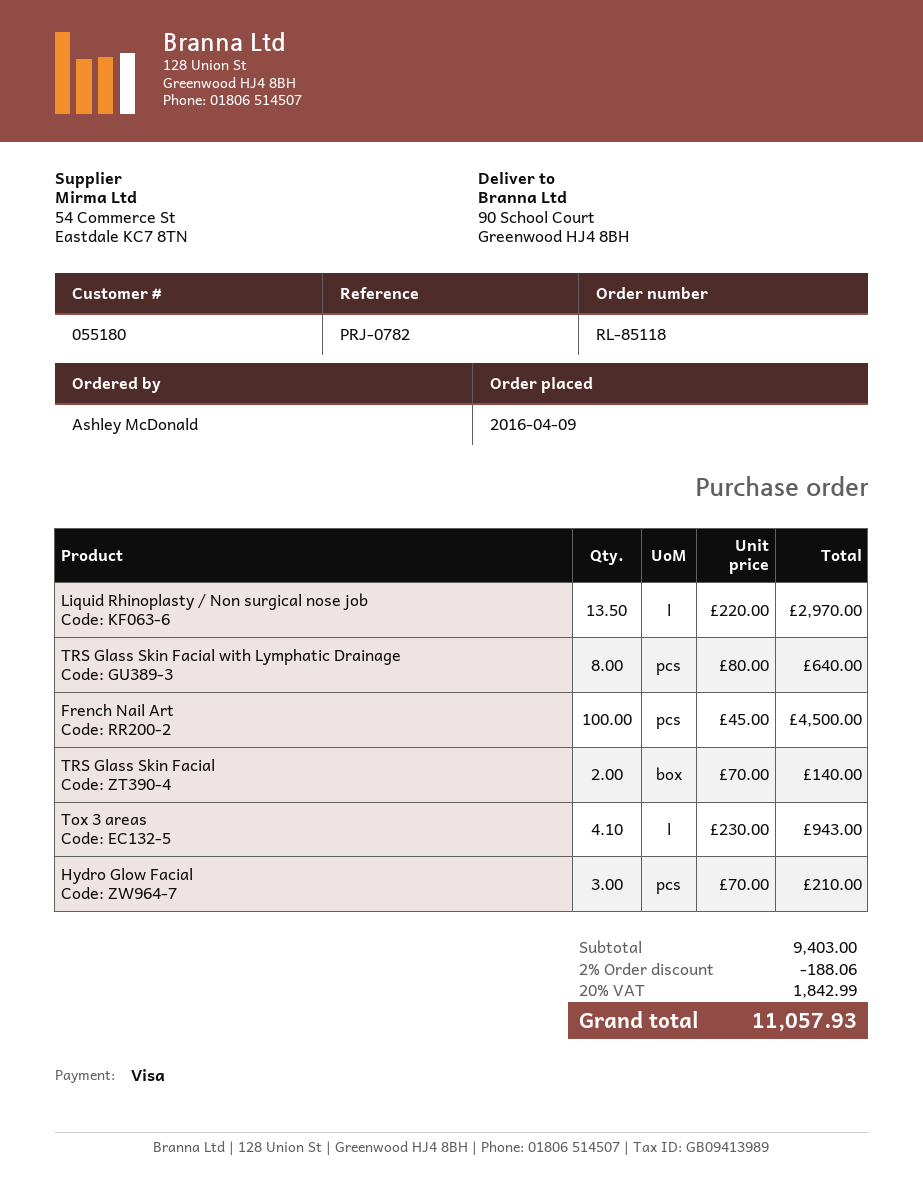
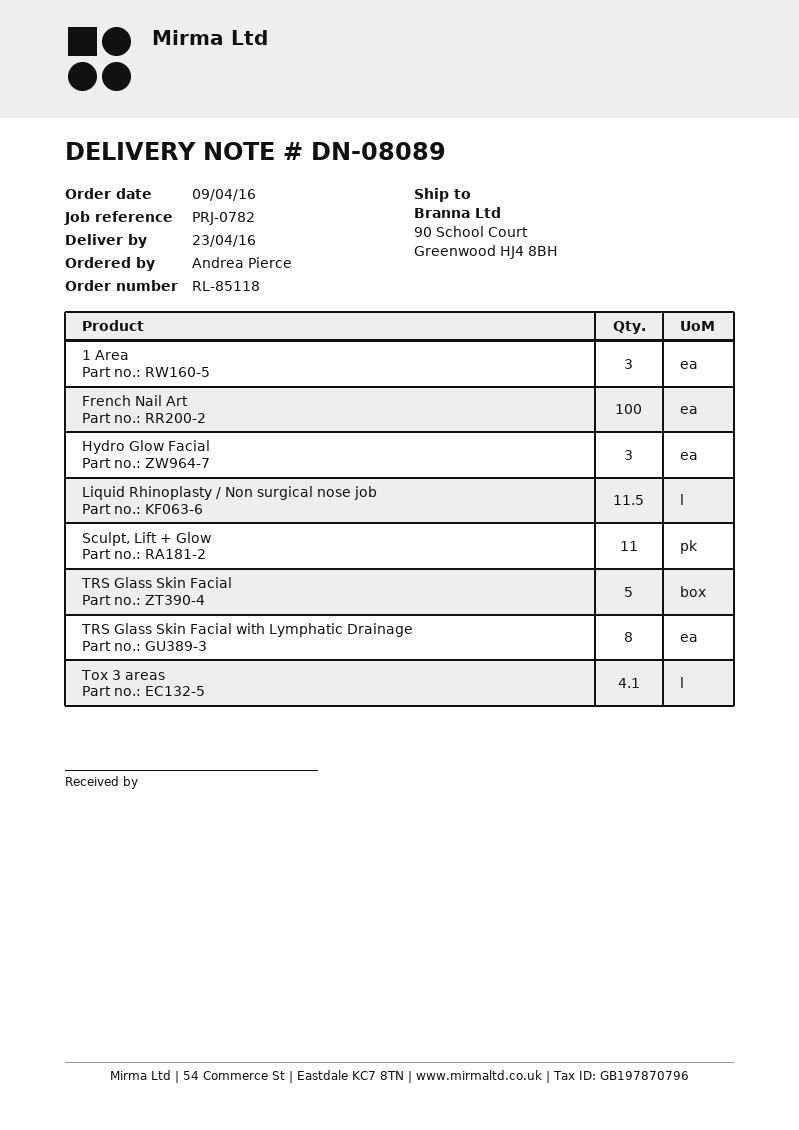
ordered by: Ashley McDonald -> Andrea Pierce
Liquid Rhinoplasty / Non surgical nose job: 13.5 -> 11.5
TRS Glass Skin Facial: 2 -> 5
1 Area: none -> 3
Sculpt, Lift + Glow: none -> 11

